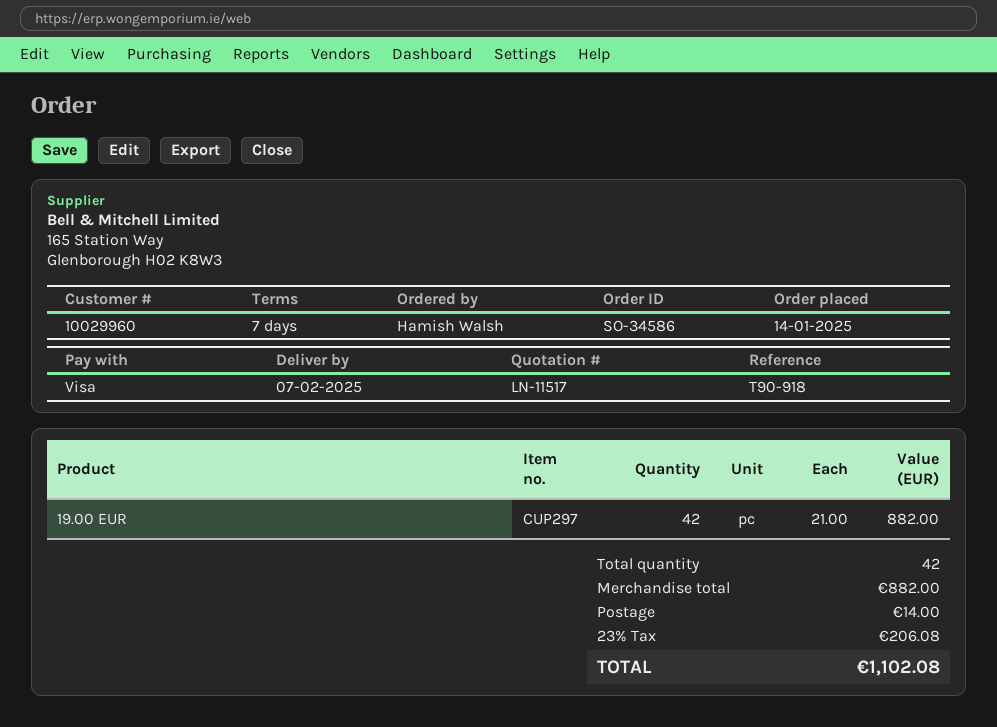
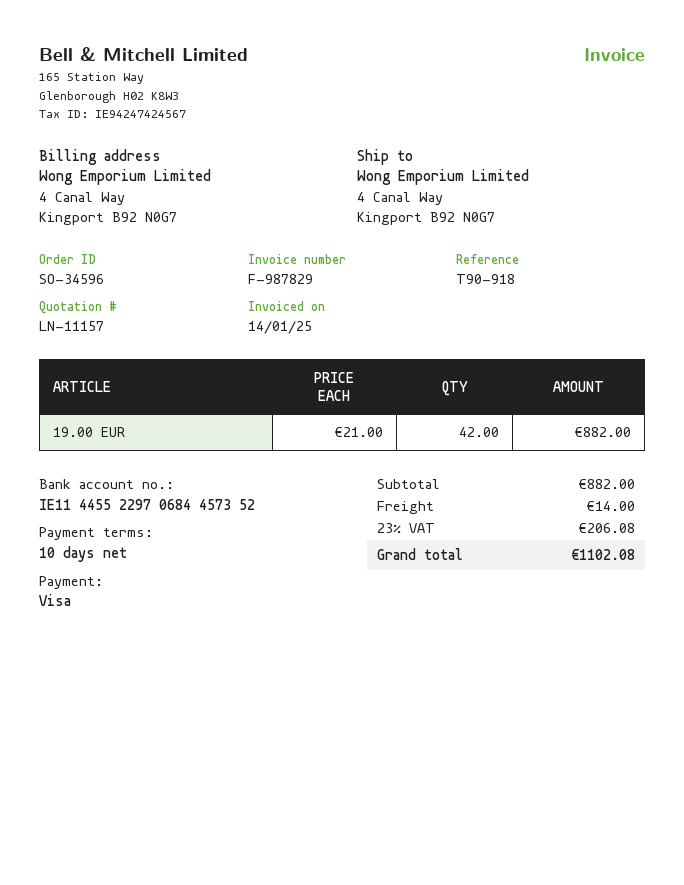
quote number: LN-11517 -> LN-11157
order number: SO-34586 -> SO-34596
payment terms: 7 days -> 10 days

